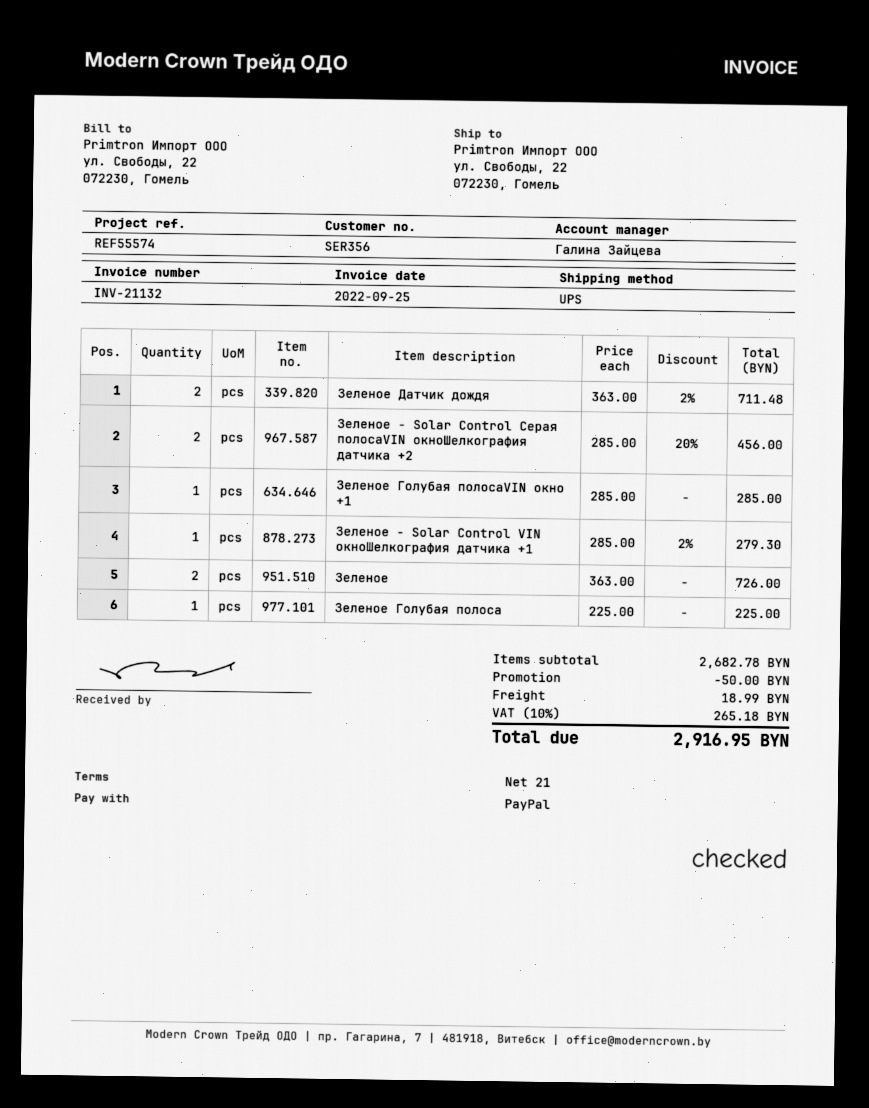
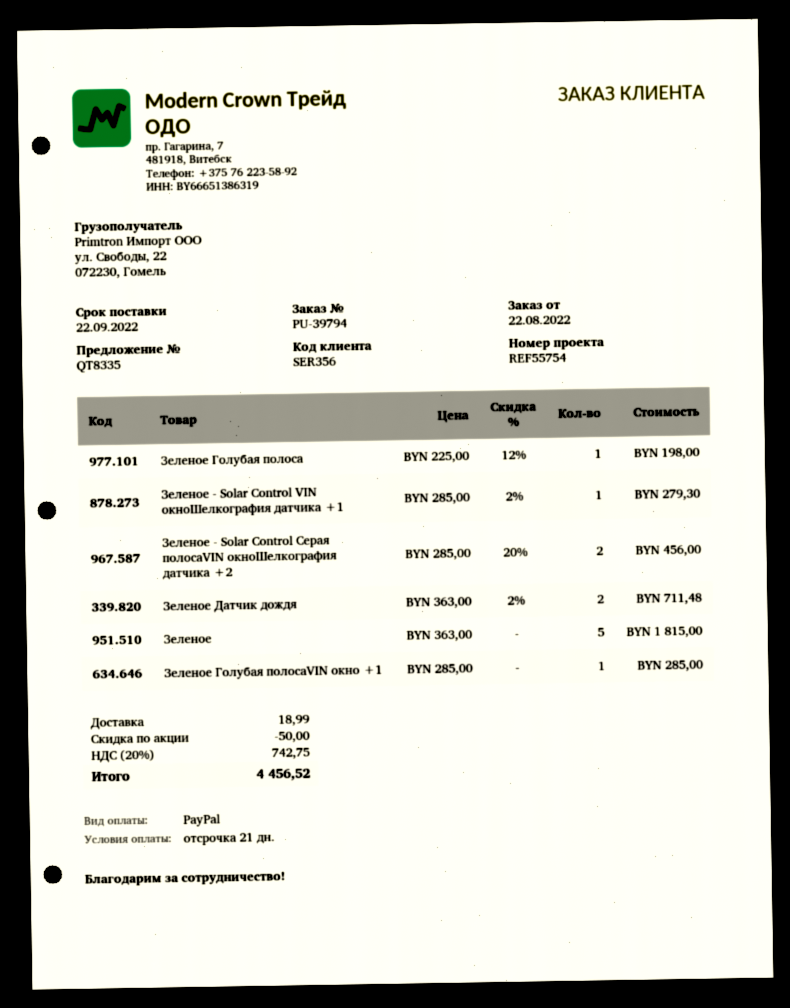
reference: REF55574 -> REF55754
Зеленое: 2 x 363.00 = 726.00 -> 5 x 363.00 = 1815.00
Зеленое Голубая полоса: 1 x 225.00 = 225.00 -> 1 x 225.00 - 12% = 198.00
tax: 10% = 265.18 -> 20% = 742.75
total: 2916.95 -> 4456.52

